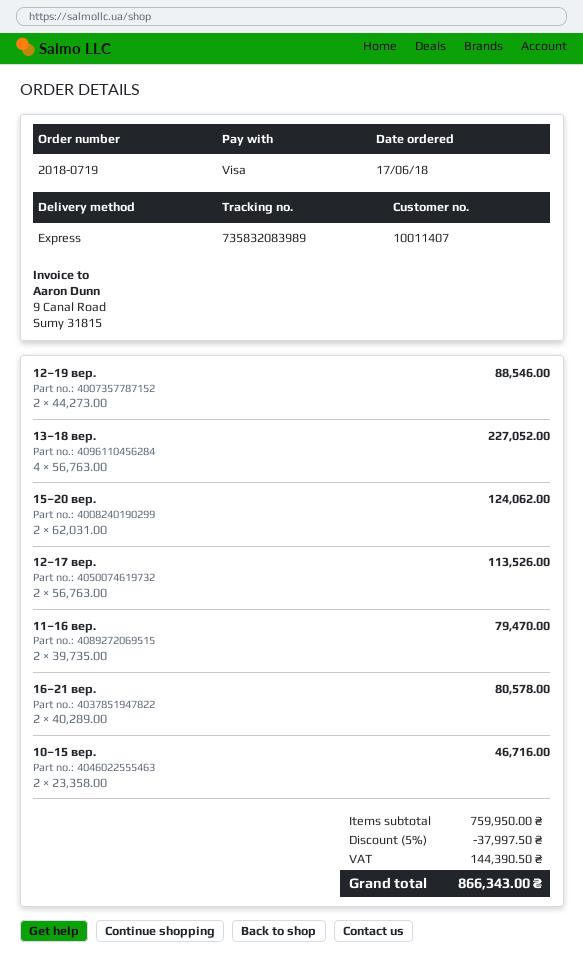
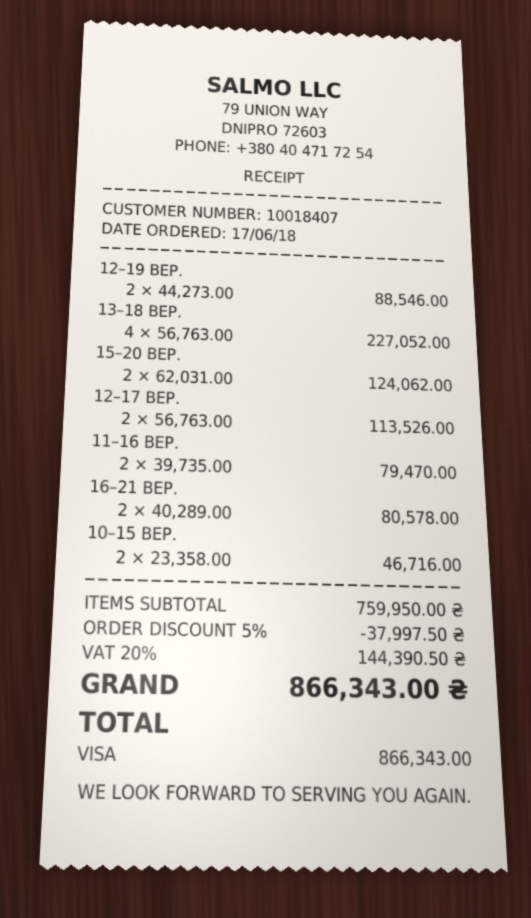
customer number: 10011407 -> 10018407

